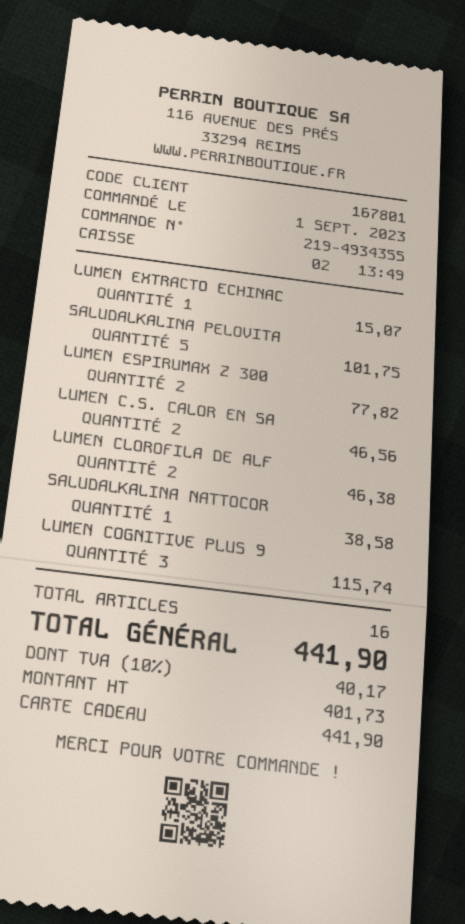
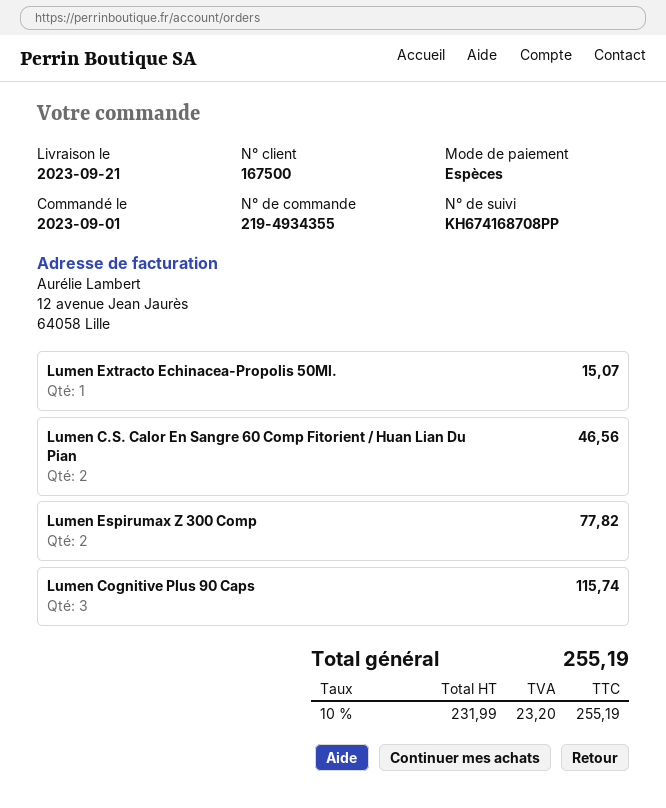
customer number: 167801 -> 167500
payment method: gift card -> cash
SALUDALKALINA PELOVITA: 5 for 101.75 -> none
LUMEN CLOROFILA DE ALF: 2 for 46.38 -> none
SALUDALKALINA NATTOCOR: 1 for 38.58 -> none
net: 401.73 -> 231.99
tax: 10% = 40.17 -> 10% = 23.20
total: 441.90 -> 255.19

